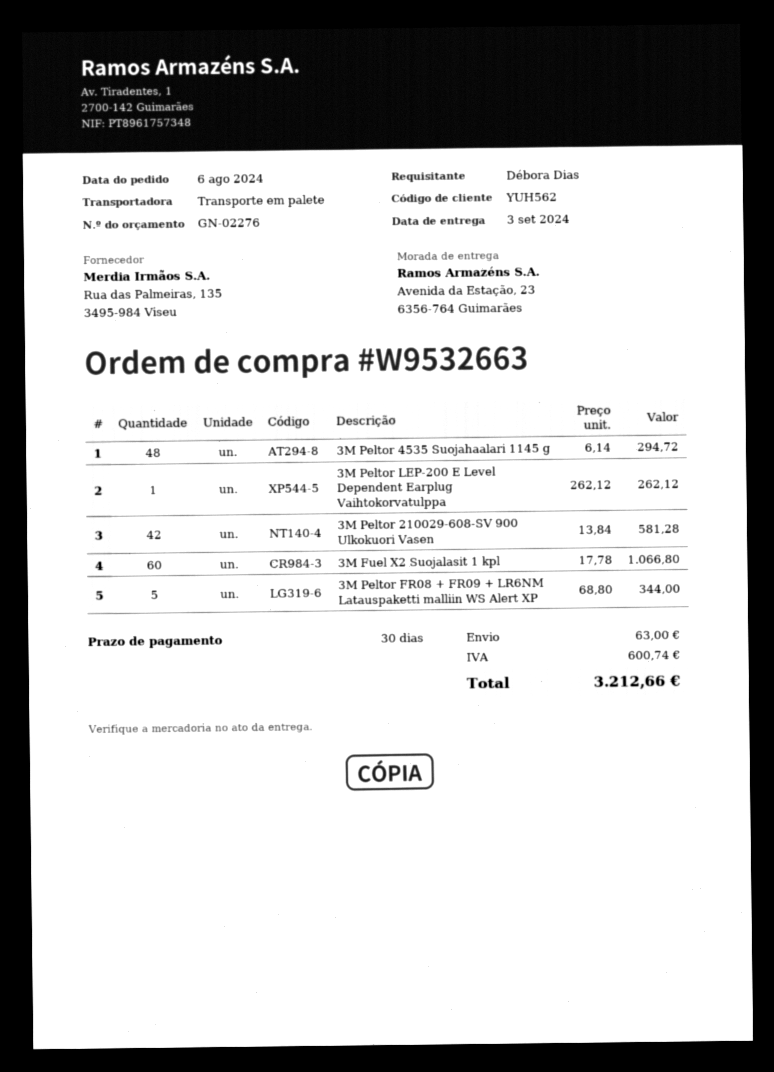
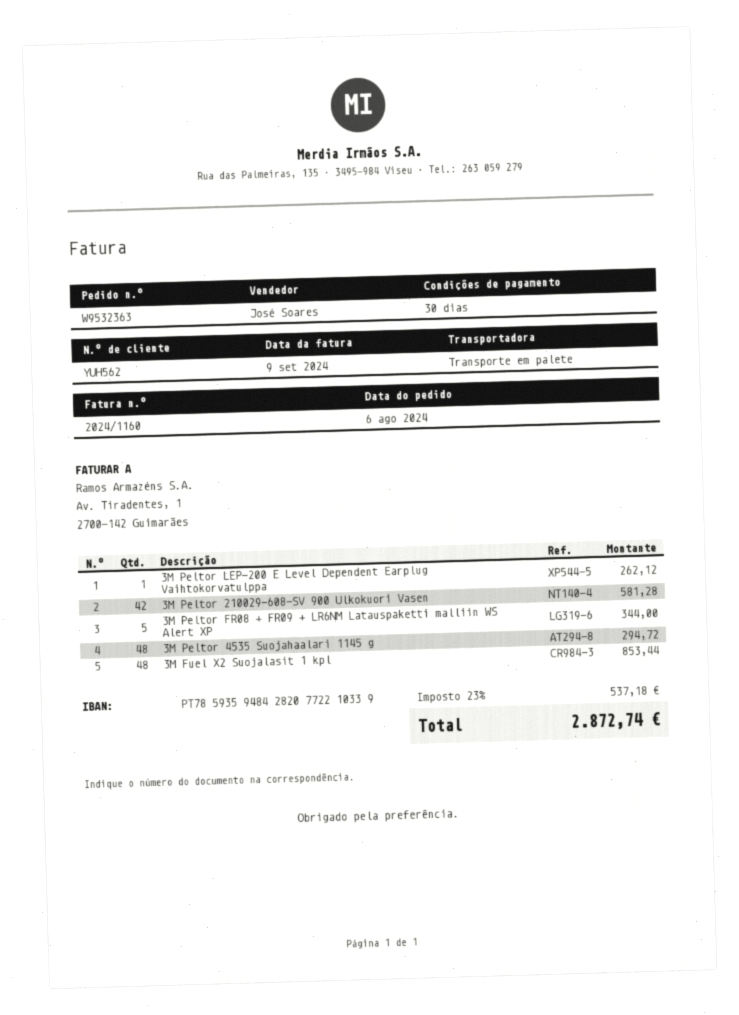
order number: W9532663 -> W9532363
3M Fuel X2 Suojalasit 1 kpl: 60 for 1066.80 -> 48 for 853.44
shipping: 63.00 -> none
tax: 600.74 -> 537.18
total: 3212.66 -> 2872.74

